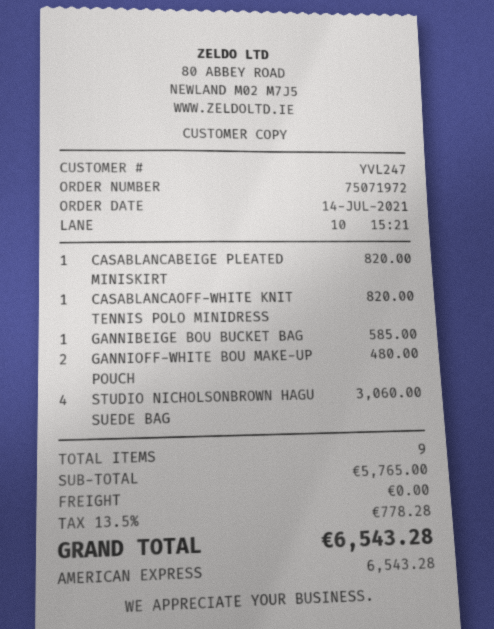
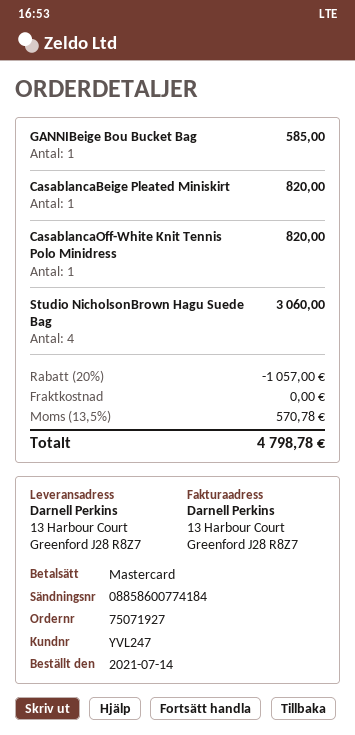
order number: 75071972 -> 75071927
payment method: American Express -> Mastercard
GANNIOFF-WHITE BOU MAKE-UP POUCH: 2 for 480.00 -> none
discount: none -> 20% = 1057.00
tax: 13.5% = 778.28 -> 13.5% = 570.78
total: 6543.28 -> 4798.78

